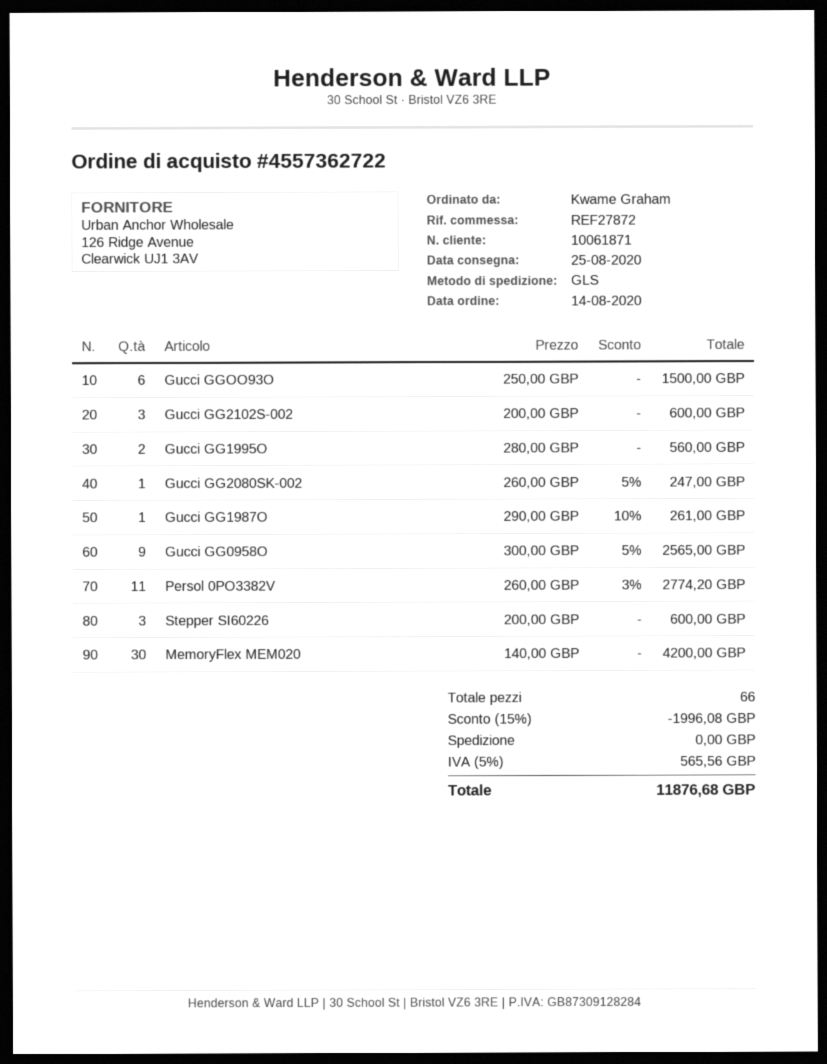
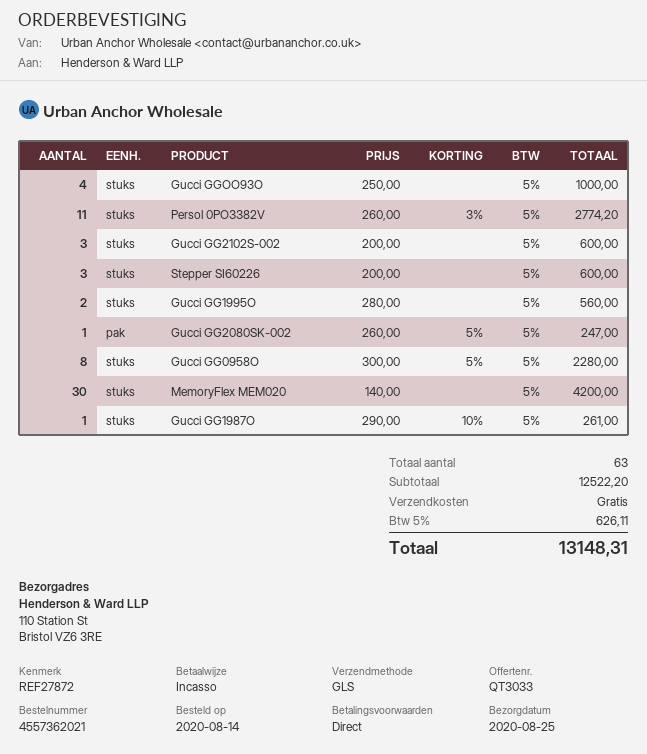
order number: 4557362722 -> 4557362021
Gucci GGOO93O: 6 x 250.00 = 1500.00 -> 4 x 250.00 = 1000.00
Gucci GG0958O: 9 x 300.00 - 5% = 2565.00 -> 8 x 300.00 - 5% = 2280.00
total quantity: 66 -> 63
discount: 15% = 1996.08 -> none
tax: 5% = 565.56 -> 5% = 626.11
total: 11876.68 -> 13148.31

